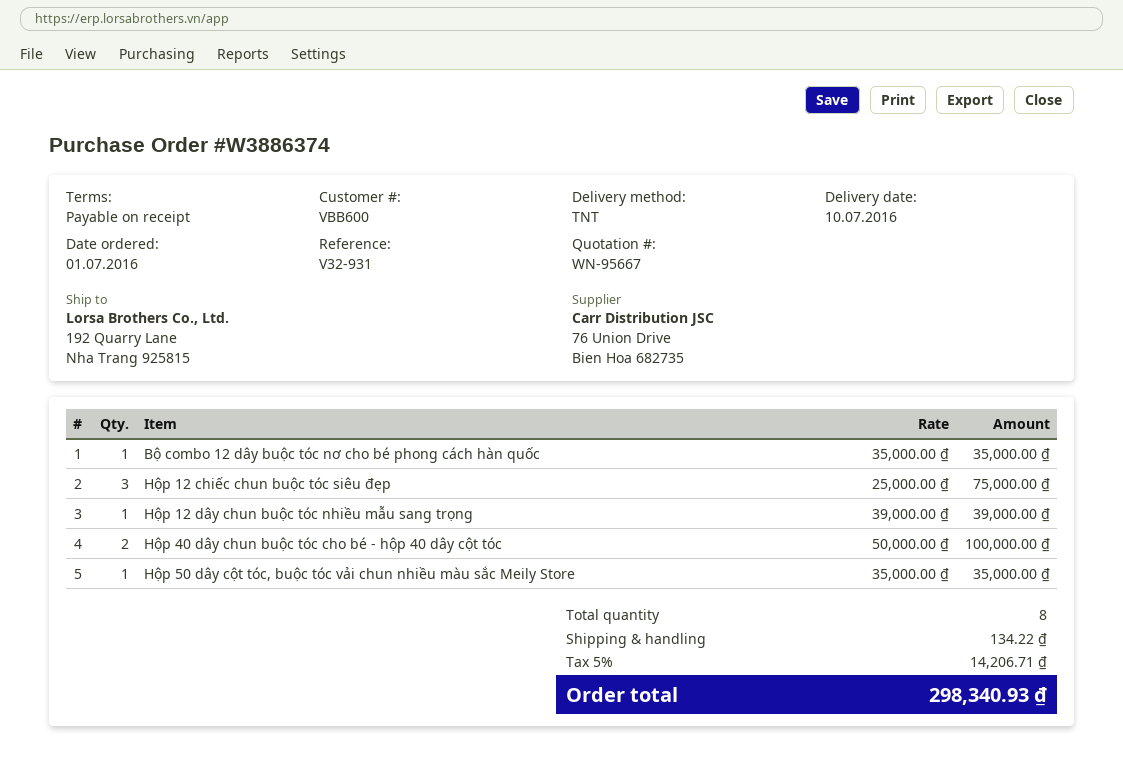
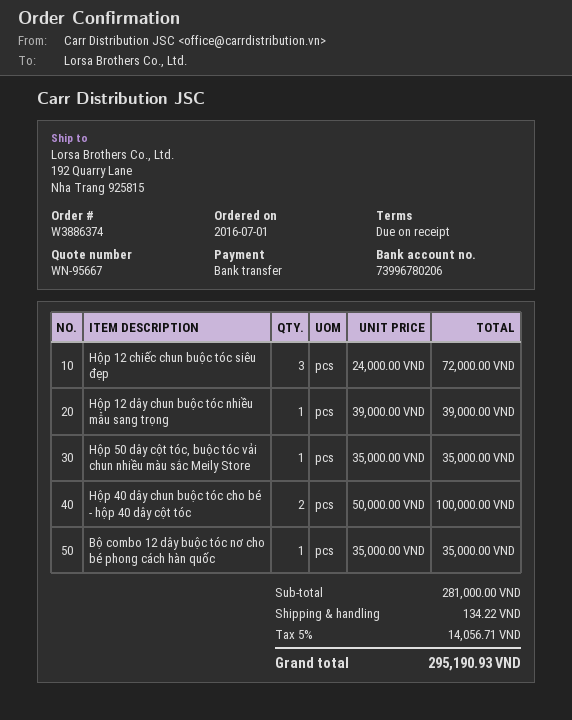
Hộp 12 chiếc chun buộc tóc siêu đẹp: 3 x 25000.00 = 75000.00 -> 3 x 24000.00 = 72000.00
tax: 5% = 14206.71 -> 5% = 14056.71
total: 298340.93 -> 295190.93

